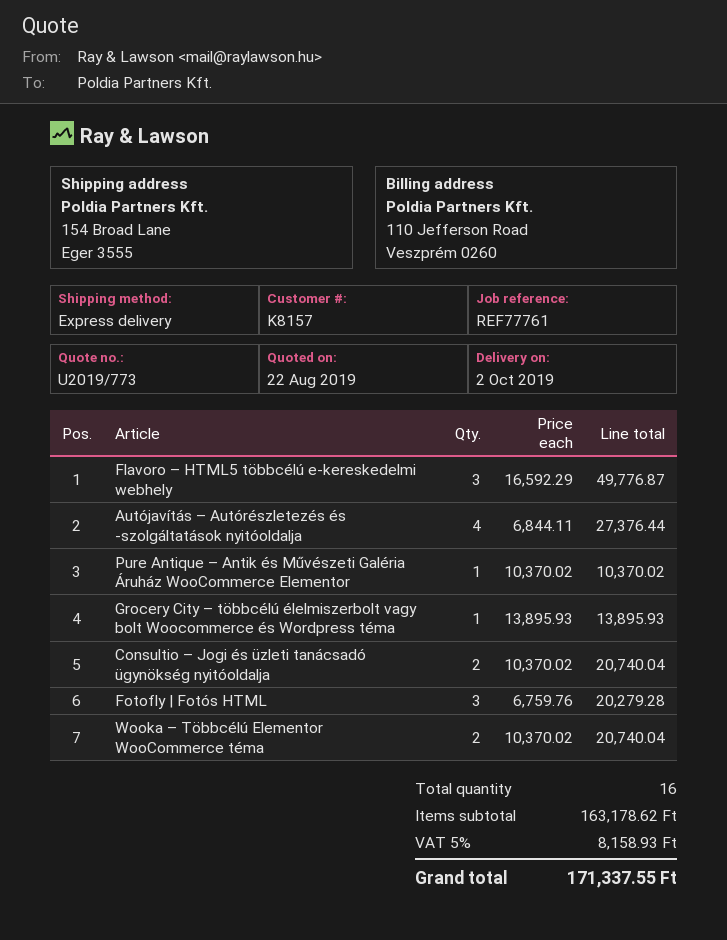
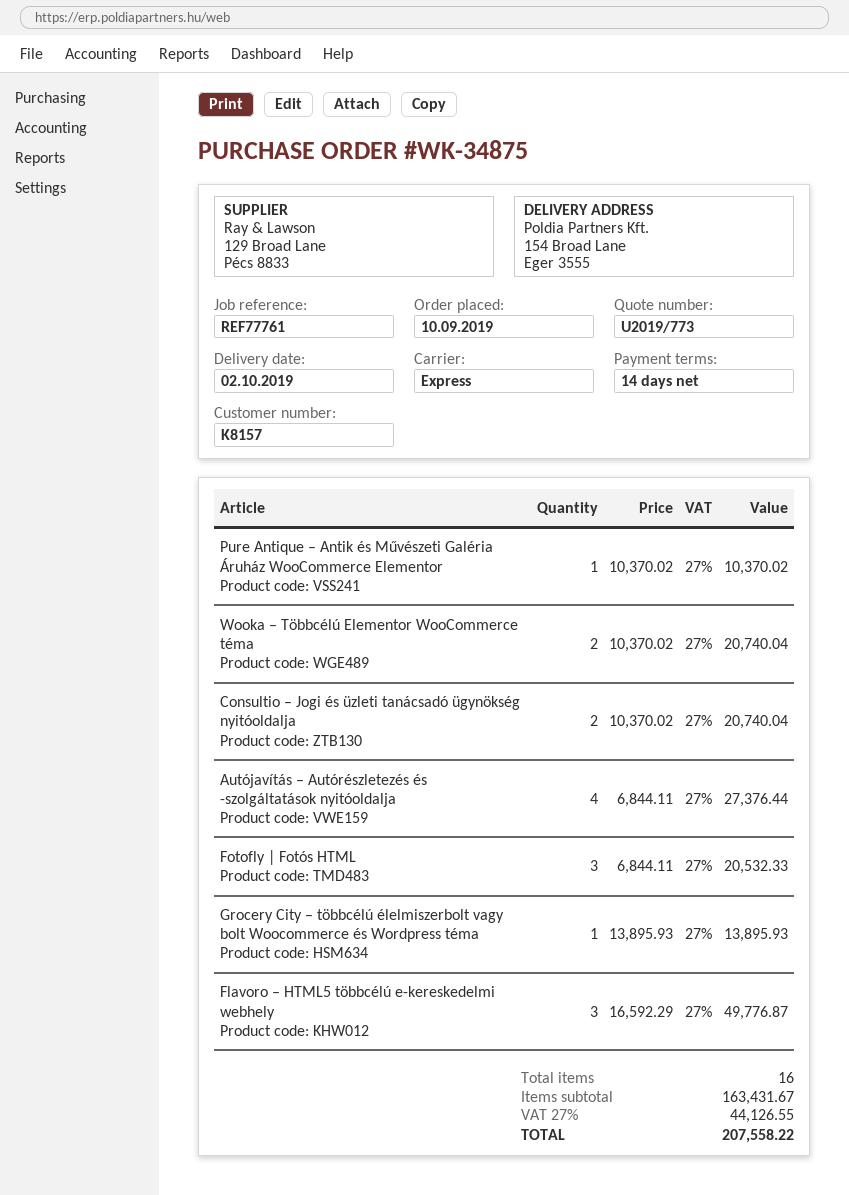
Fotofly | Fotós HTML: 3 x 6759.76 = 20279.28 -> 3 x 6844.11 = 20532.33
subtotal: 163178.62 -> 163431.67
tax: 5% = 8158.93 -> 27% = 44126.55
total: 171337.55 -> 207558.22

